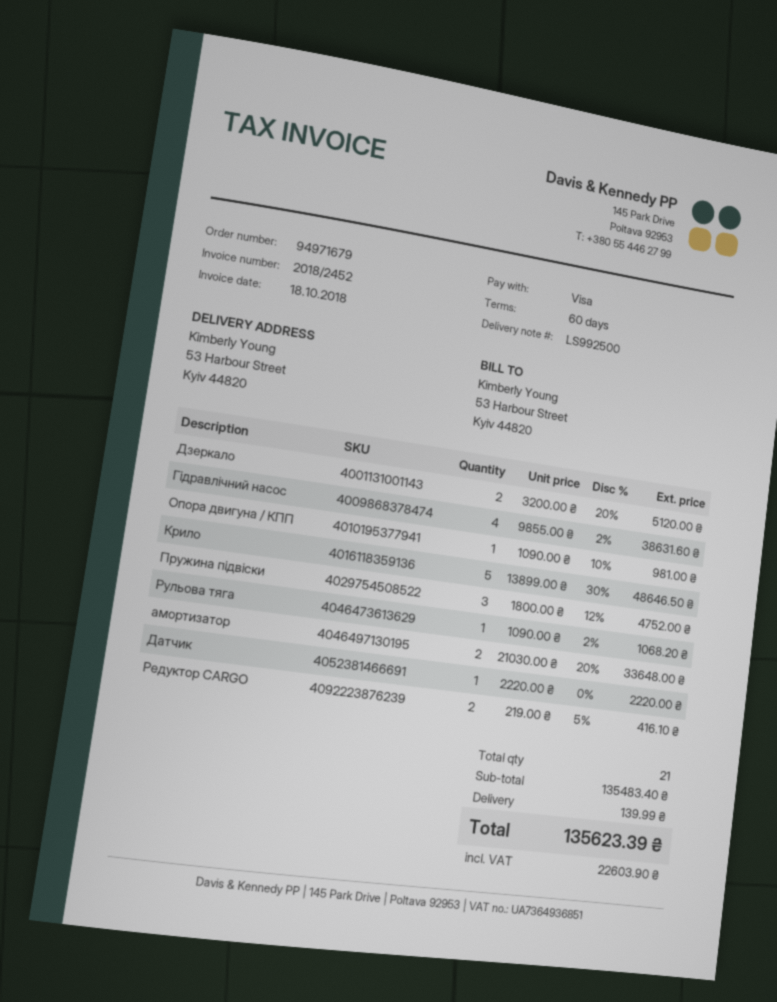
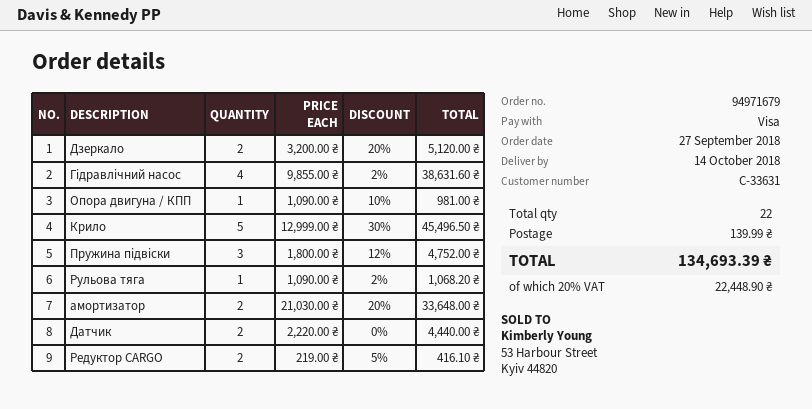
Крило: 5 x 13899.00 - 30% = 48646.50 -> 5 x 12999.00 - 30% = 45496.50
Датчик: 1 x 2220.00 = 2220.00 -> 2 x 2220.00 = 4440.00
total quantity: 21 -> 22
tax: 22603.90 -> 22448.90
total: 135623.39 -> 134693.39

